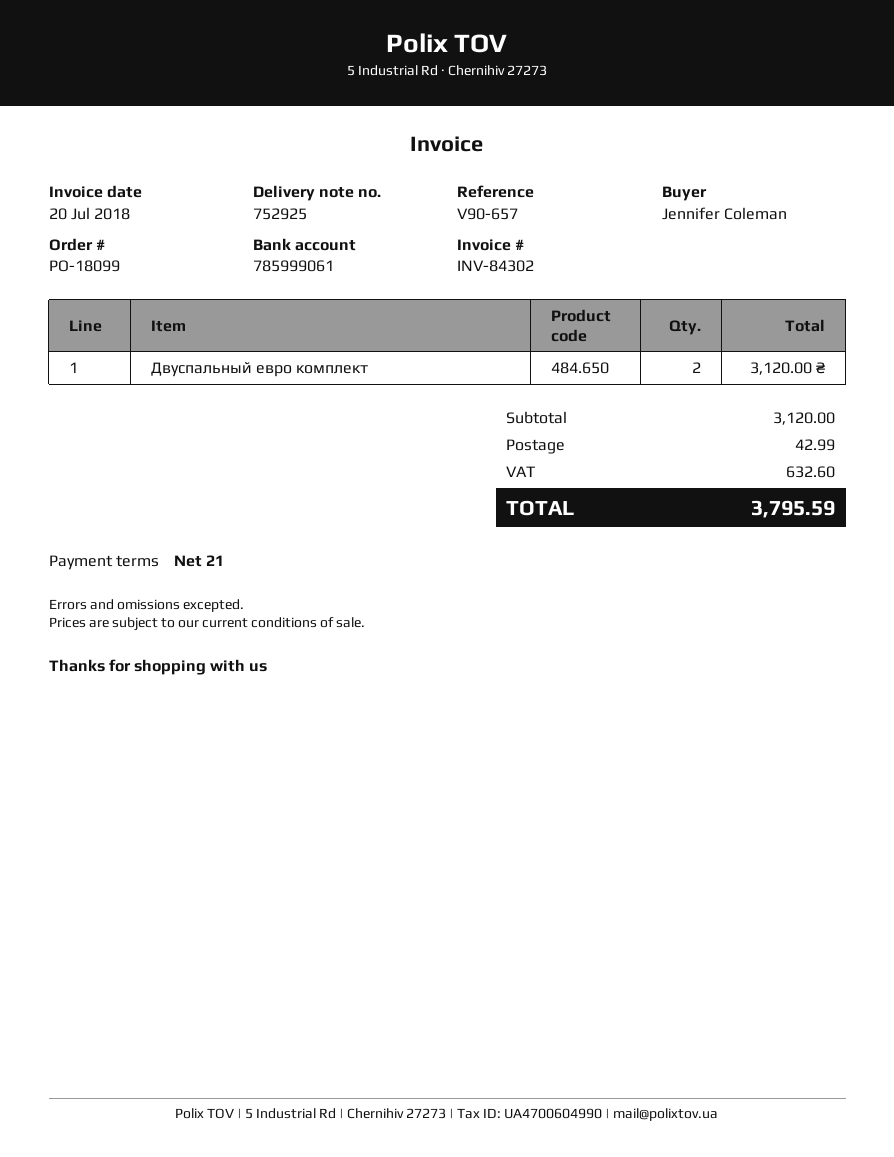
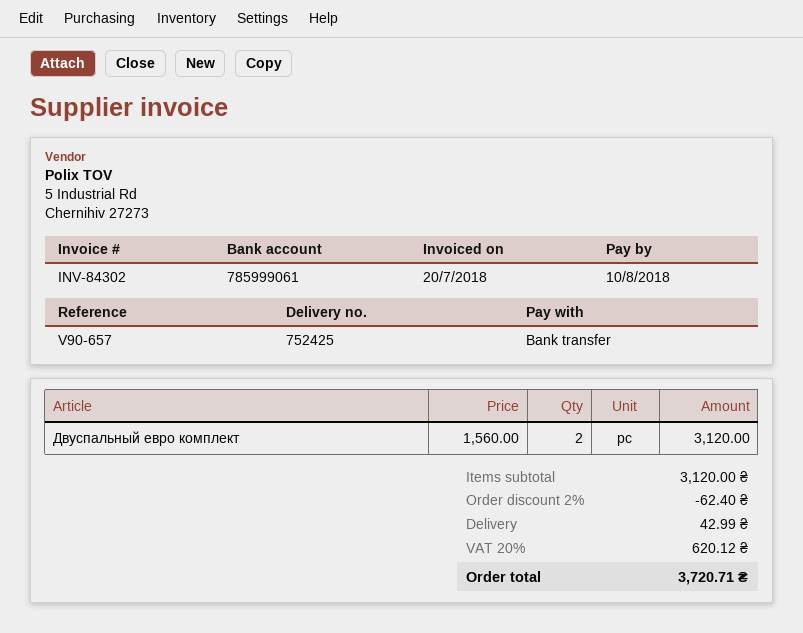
delivery note number: 752925 -> 752425
discount: none -> 2% = 62.40
tax: 632.60 -> 620.12
total: 3795.59 -> 3720.71

